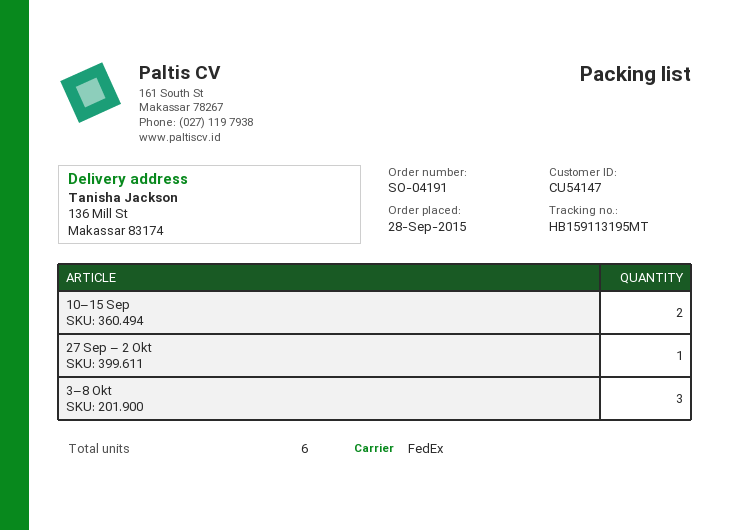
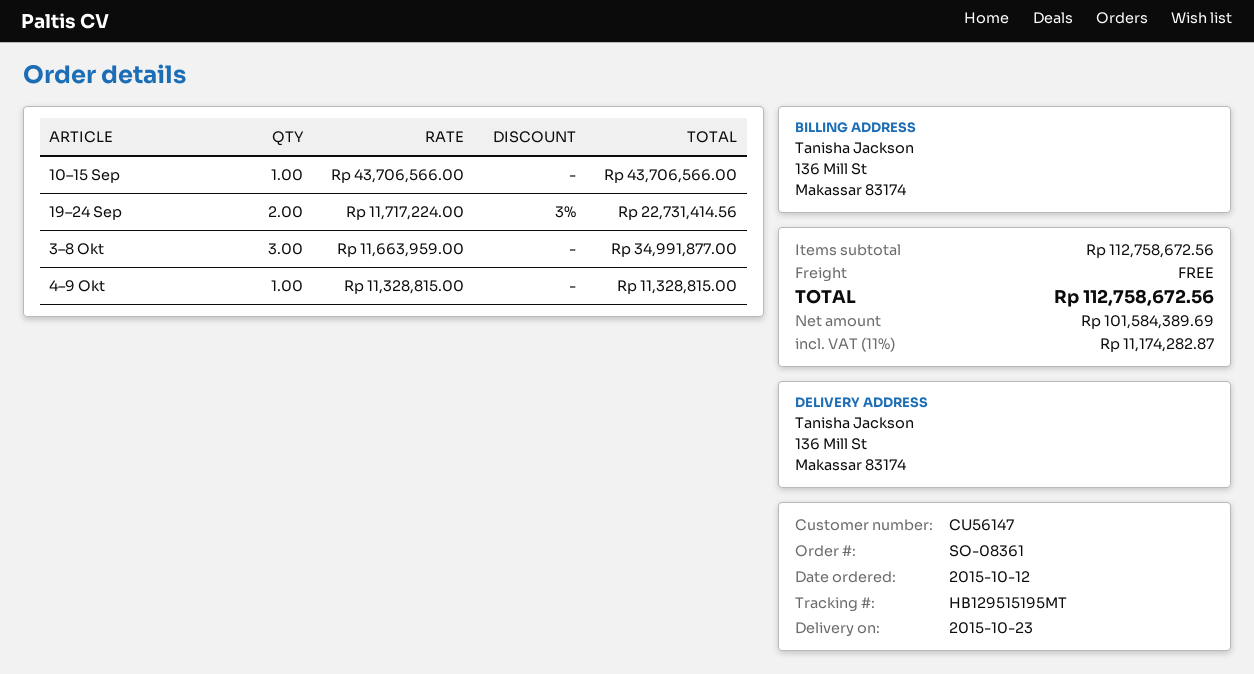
order number: SO-04191 -> SO-08361
order date: 2015-09-28 -> 2015-10-12
customer number: CU54147 -> CU56147
tracking number: HB159113195MT -> HB129515195MT
10–15 Sep: 2 -> 1
27 Sep – 2 Okt: 1 -> none
19–24 Sep: none -> 2
4–9 Okt: none -> 1

